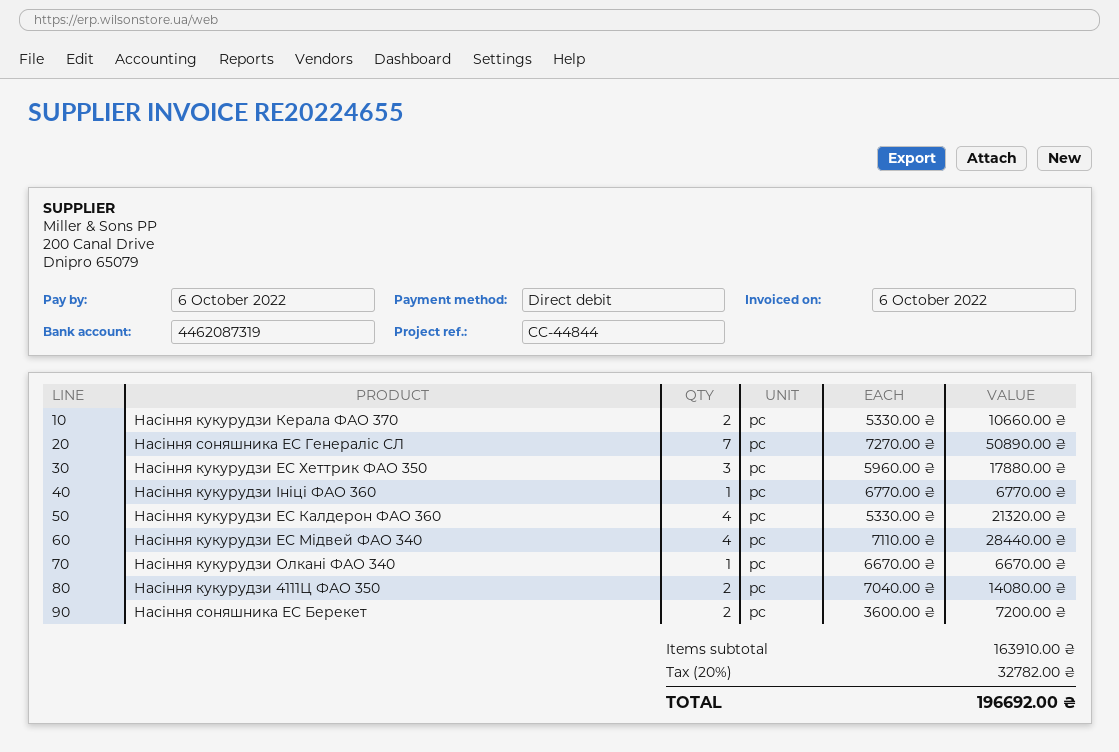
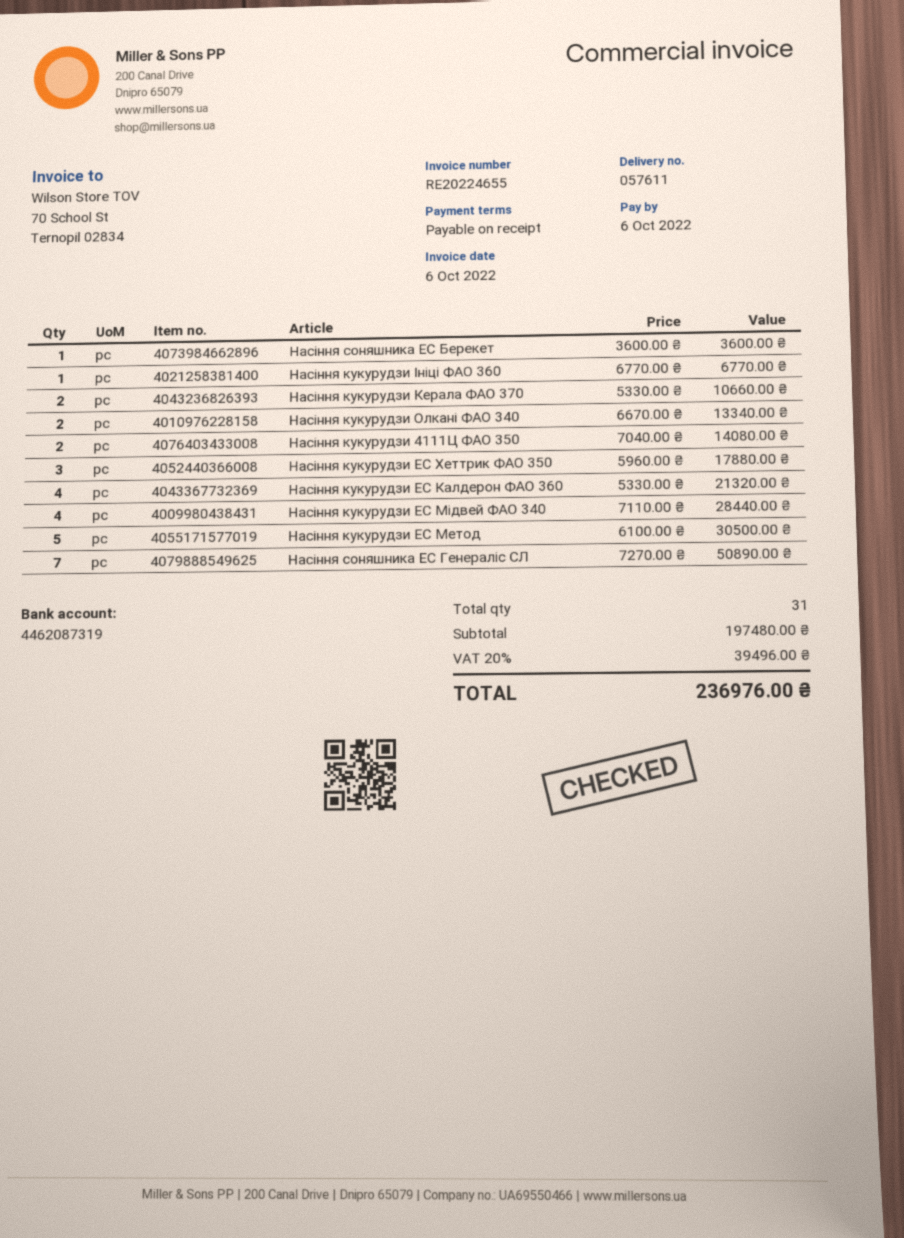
Насіння кукурудзи Олкані ФАО 340: 1 x 6670.00 = 6670.00 -> 2 x 6670.00 = 13340.00
Насіння соняшника ЕС Берекет: 2 x 3600.00 = 7200.00 -> 1 x 3600.00 = 3600.00
Насіння кукурудзи ЕС Метод: none -> 5 x 6100.00 = 30500.00
subtotal: 163910.00 -> 197480.00
tax: 20% = 32782.00 -> 20% = 39496.00
total: 196692.00 -> 236976.00

